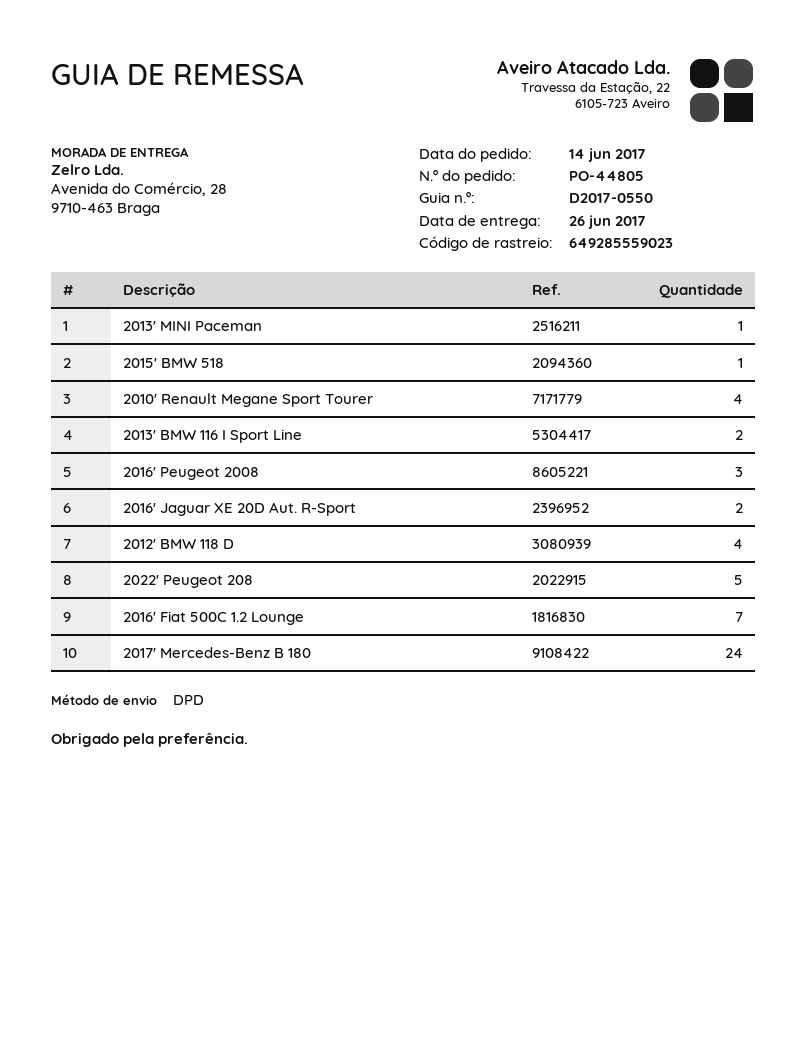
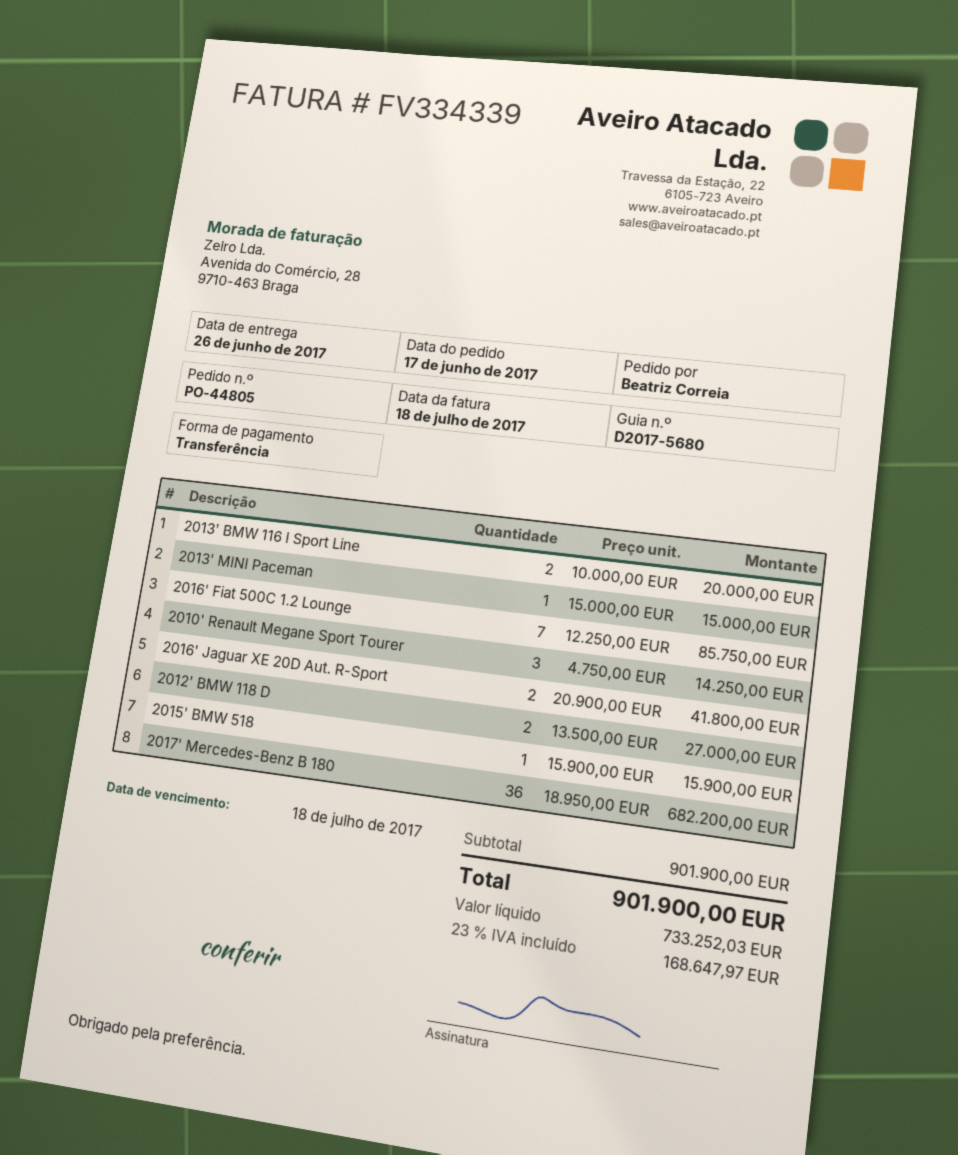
order date: 2017-06-14 -> 2017-06-17
delivery note number: D2017-0550 -> D2017-5680
2010' Renault Megane Sport Tourer: 4 -> 3
2016' Peugeot 2008: 3 -> none
2012' BMW 118 D: 4 -> 2
2022' Peugeot 208: 5 -> none
2017' Mercedes-Benz B 180: 24 -> 36

